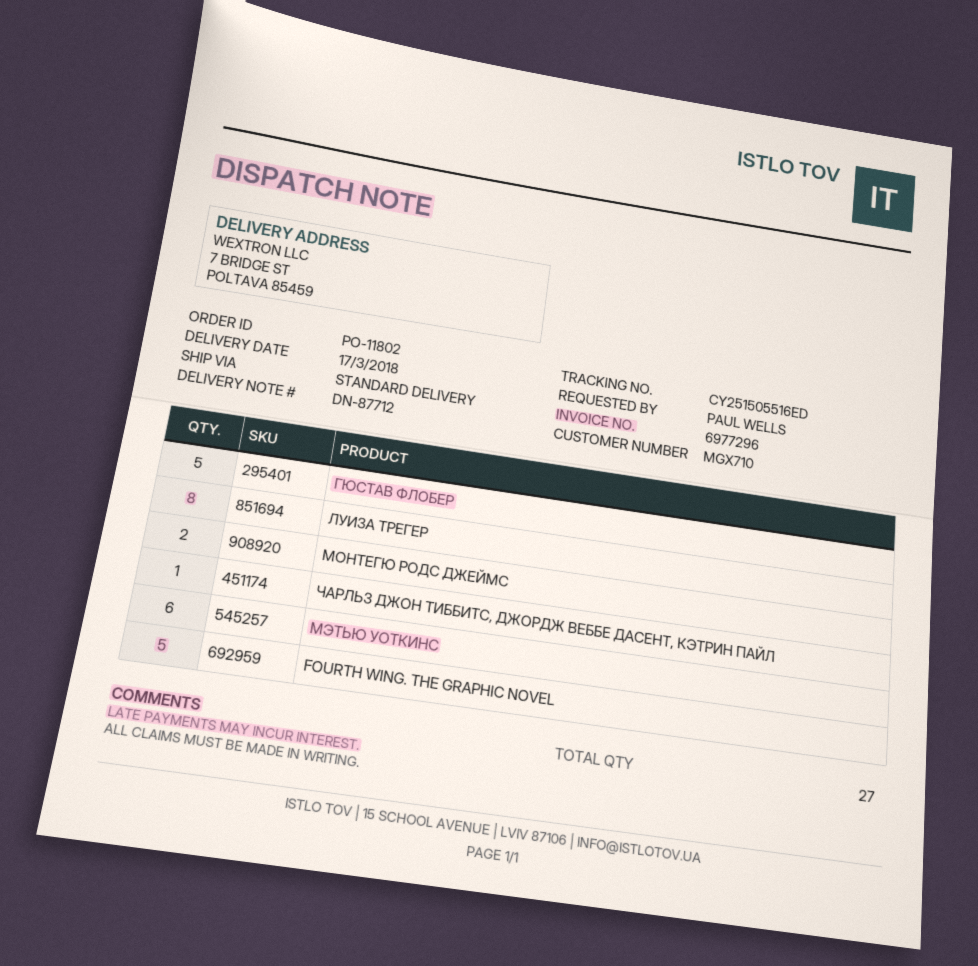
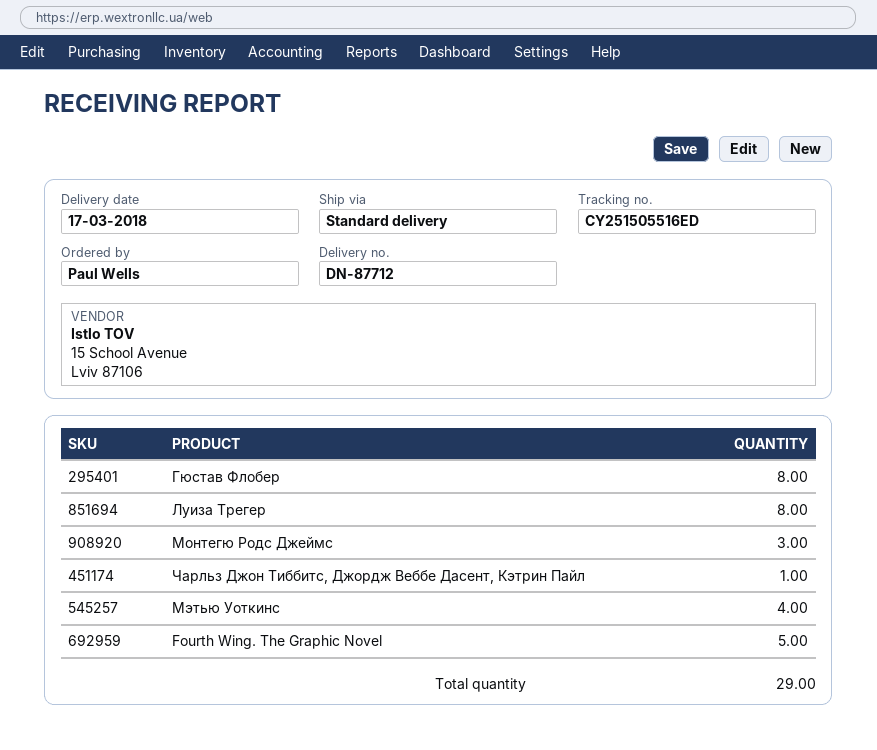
ГЮСТАВ ФЛОБЕР: 5 -> 8
МОНТЕГЮ РОДС ДЖЕЙМС: 2 -> 3
МЭТЬЮ УОТКИНС: 6 -> 4
total quantity: 27 -> 29

